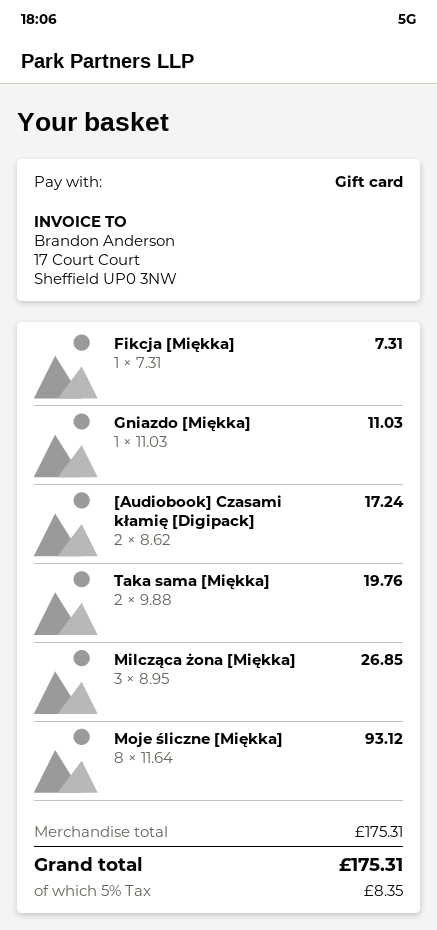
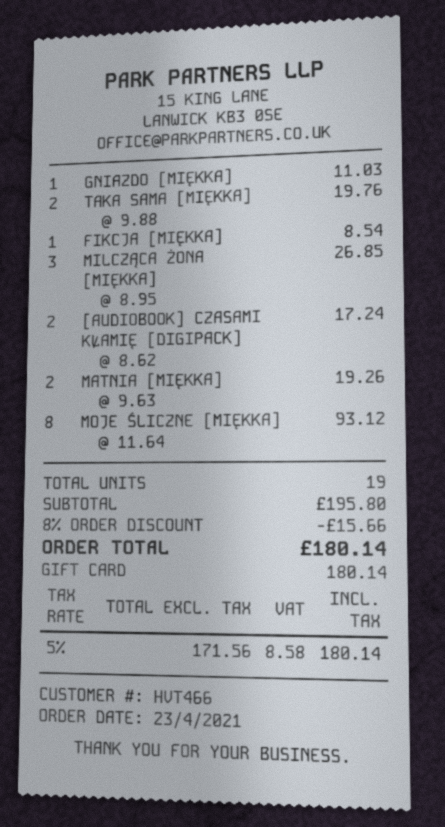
Fikcja [Miękka]: 1 x 7.31 = 7.31 -> 1 x 8.54 = 8.54
MATNIA [MIĘKKA]: none -> 2 x 9.63 = 19.26
subtotal: 175.31 -> 195.80
discount: none -> 8% = 15.66
tax: 5% = 8.35 -> 5% = 8.58
total: 175.31 -> 180.14

